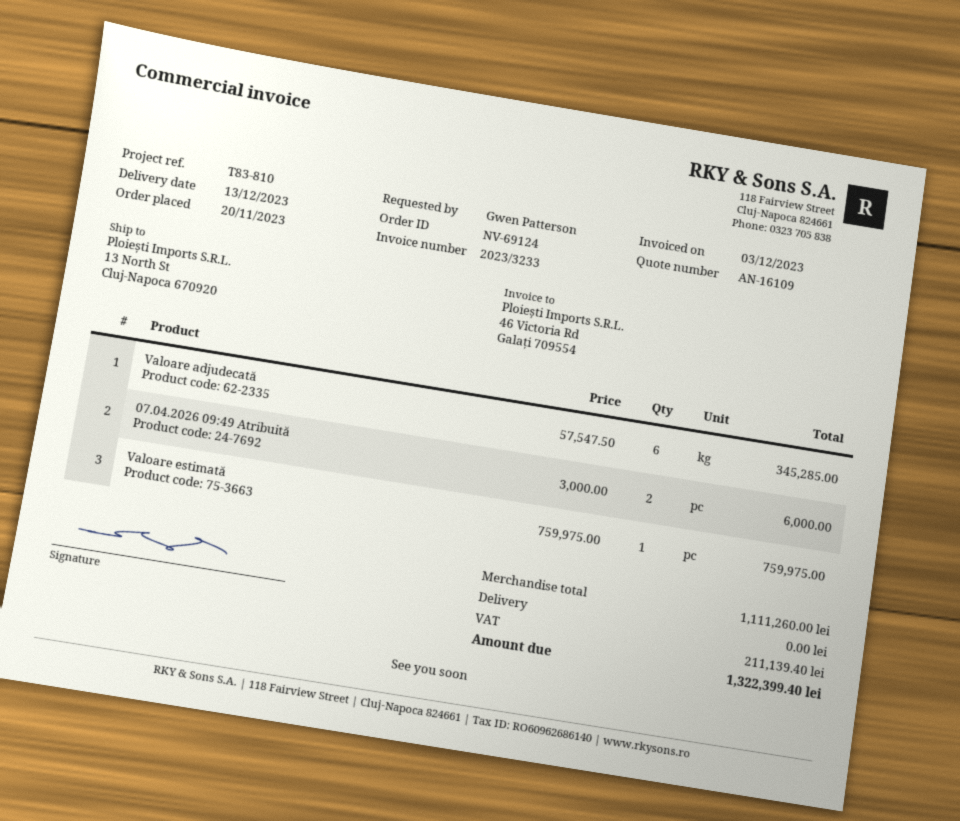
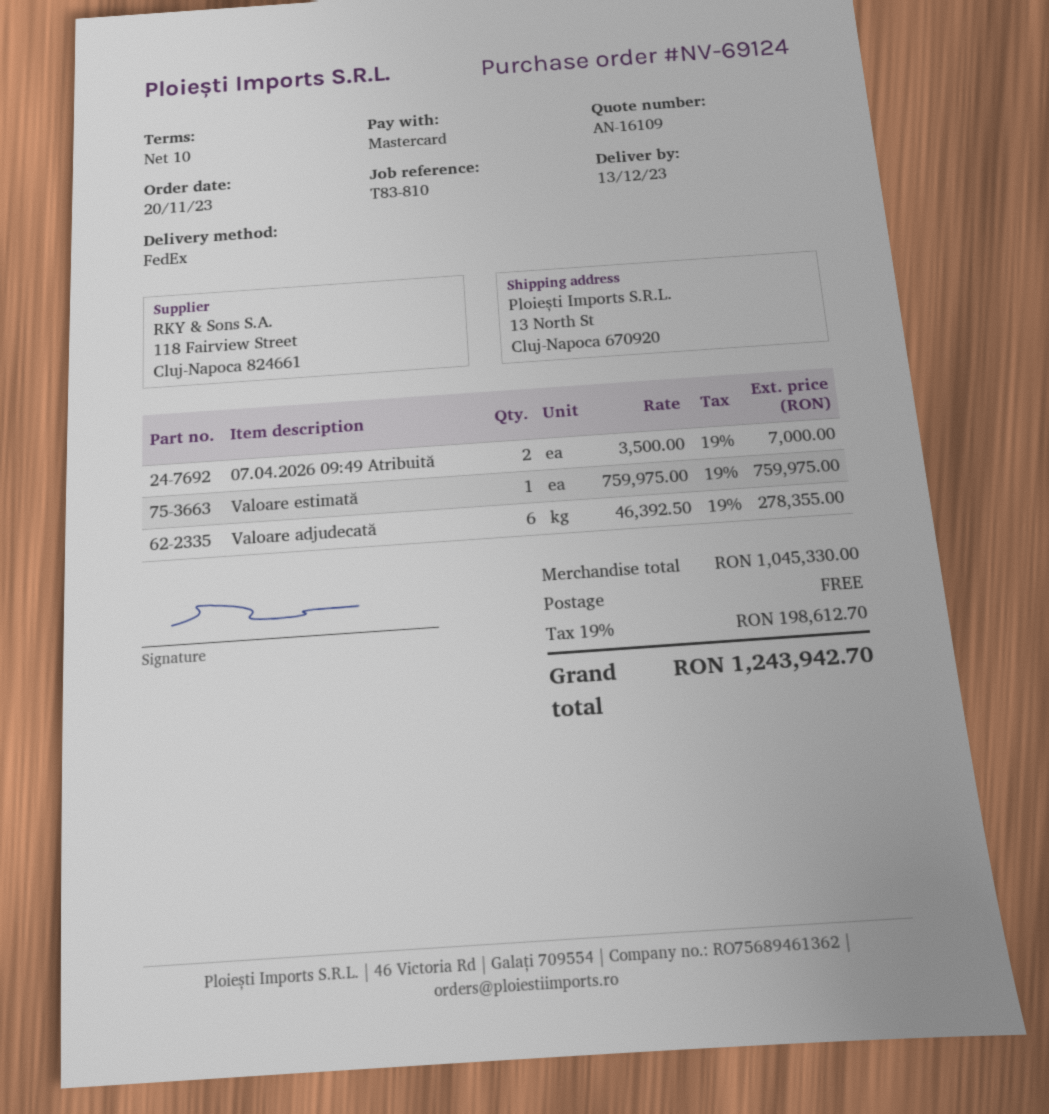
Valoare adjudecată: 6 x 57547.50 = 345285.00 -> 6 x 46392.50 = 278355.00
07.04.2026 09:49 Atribuită: 2 x 3000.00 = 6000.00 -> 2 x 3500.00 = 7000.00
subtotal: 1111260.00 -> 1045330.00
tax: 211139.40 -> 198612.70
total: 1322399.40 -> 1243942.70

